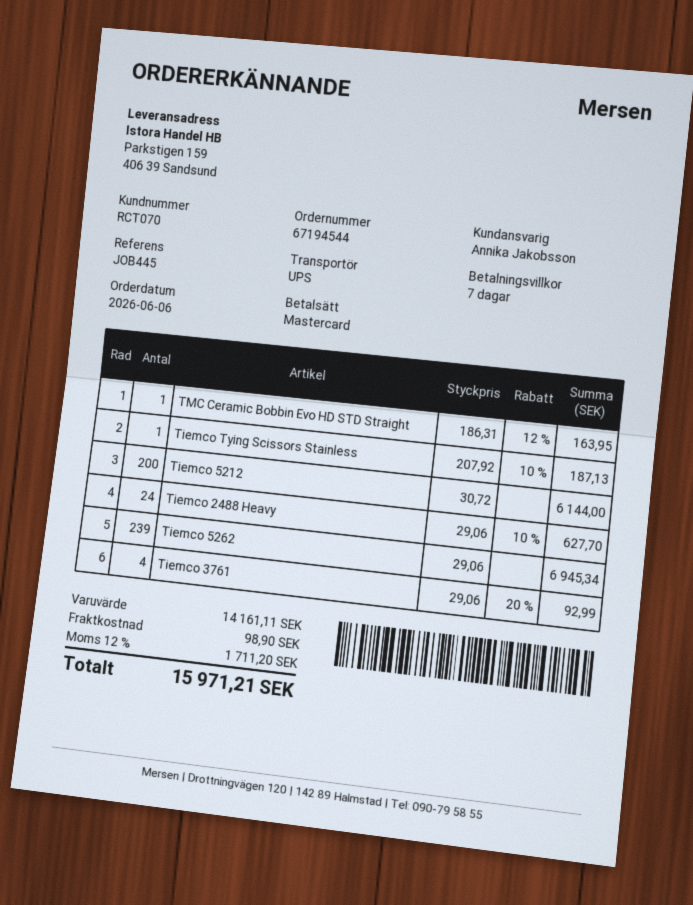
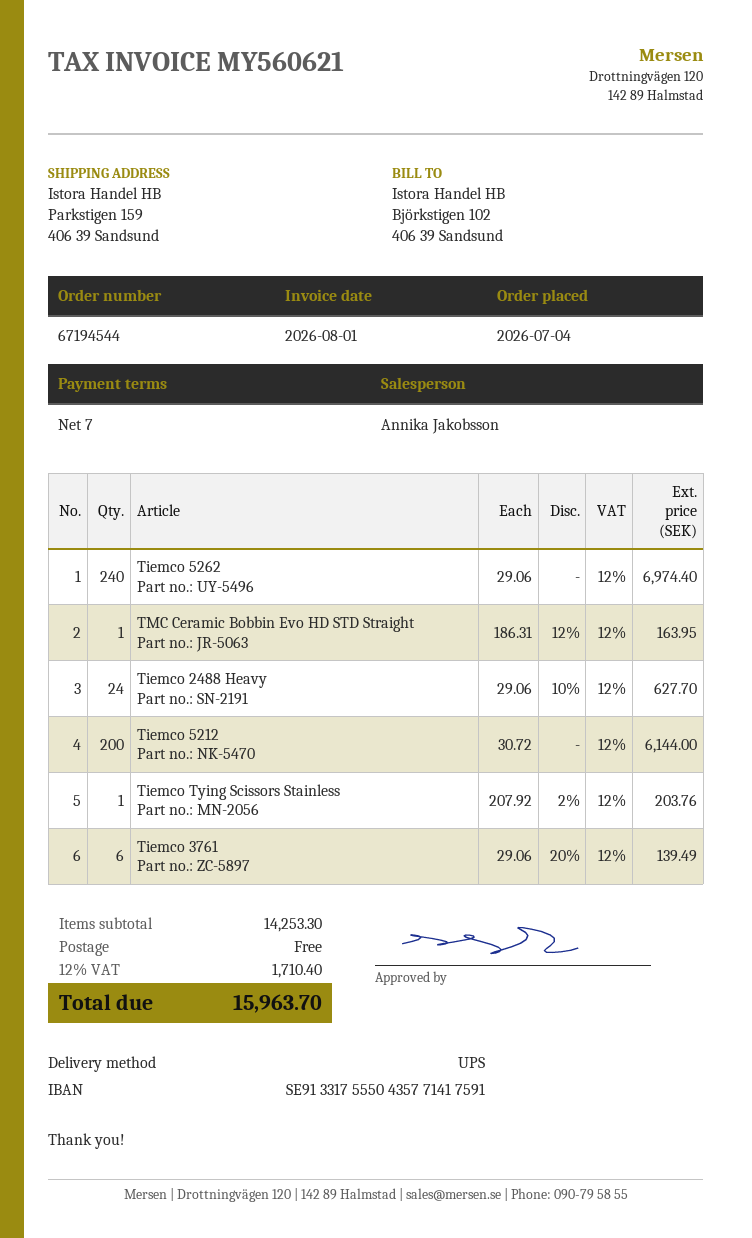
order date: 2026-06-06 -> 2026-07-04
Tiemco Tying Scissors Stainless: 1 x 207.92 - 10% = 187.13 -> 1 x 207.92 - 2% = 203.76
Tiemco 5262: 239 x 29.06 = 6945.34 -> 240 x 29.06 = 6974.40
Tiemco 3761: 4 x 29.06 - 20% = 92.99 -> 6 x 29.06 - 20% = 139.49
subtotal: 14161.11 -> 14253.30
shipping: 98.90 -> 0.00
tax: 12% = 1711.20 -> 12% = 1710.40
total: 15971.21 -> 15963.70

